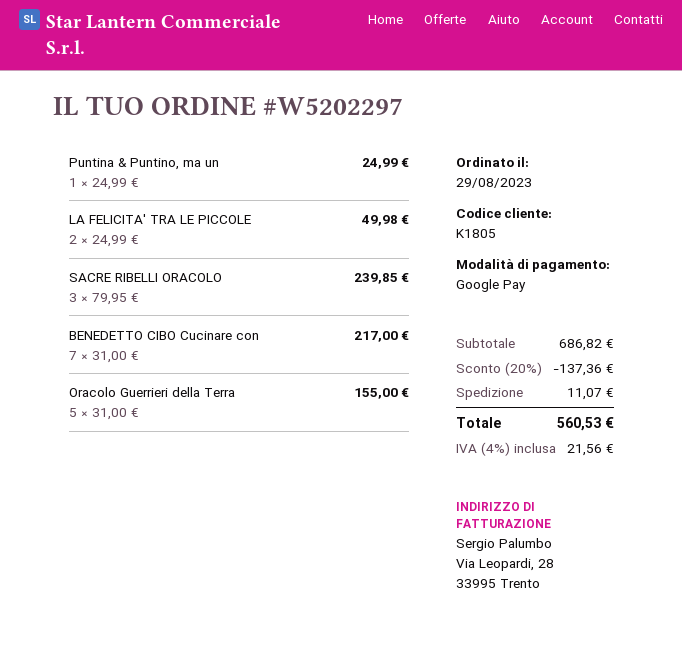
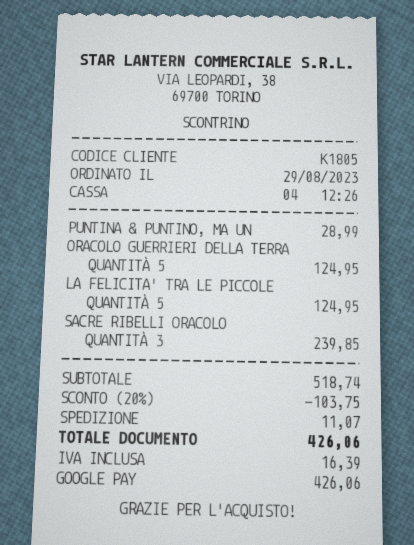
Puntina & Puntino, ma un: 1 for 24.99 -> 1 for 28.99
LA FELICITA' TRA LE PICCOLE: 2 for 49.98 -> 5 for 124.95
BENEDETTO CIBO Cucinare con: 7 for 217.00 -> none
Oracolo Guerrieri della Terra: 5 for 155.00 -> 5 for 124.95
subtotal: 686.82 -> 518.74
discount: 20% = 137.36 -> 20% = 103.75
tax: 21.56 -> 16.39
total: 560.53 -> 426.06

